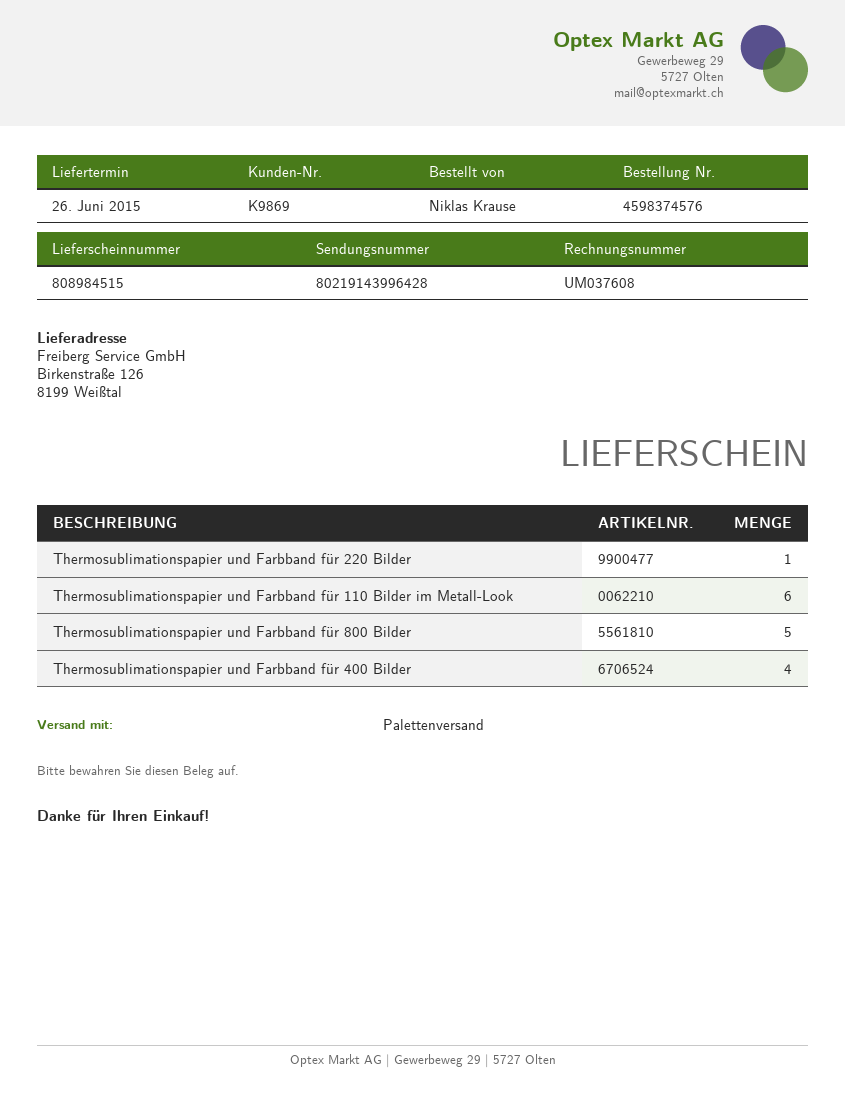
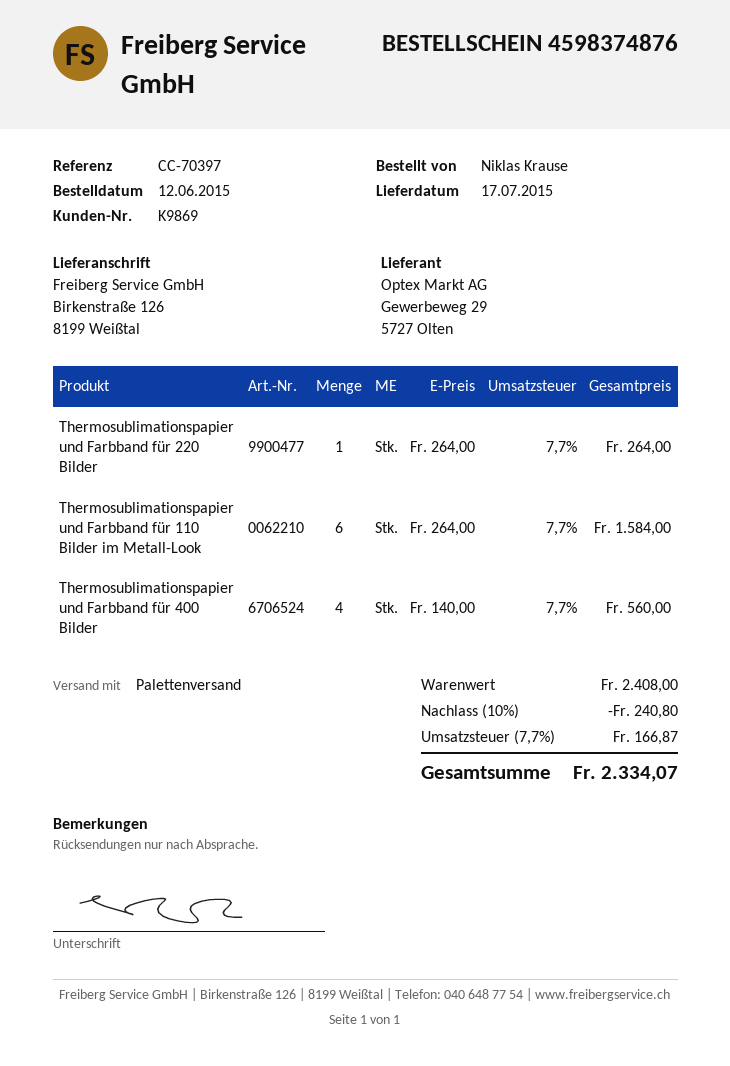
order number: 4598374576 -> 4598374876
delivery date: 2015-06-26 -> 2015-07-17
Thermosublimationspapier und Farbband für 800 Bilder: 5 -> none

